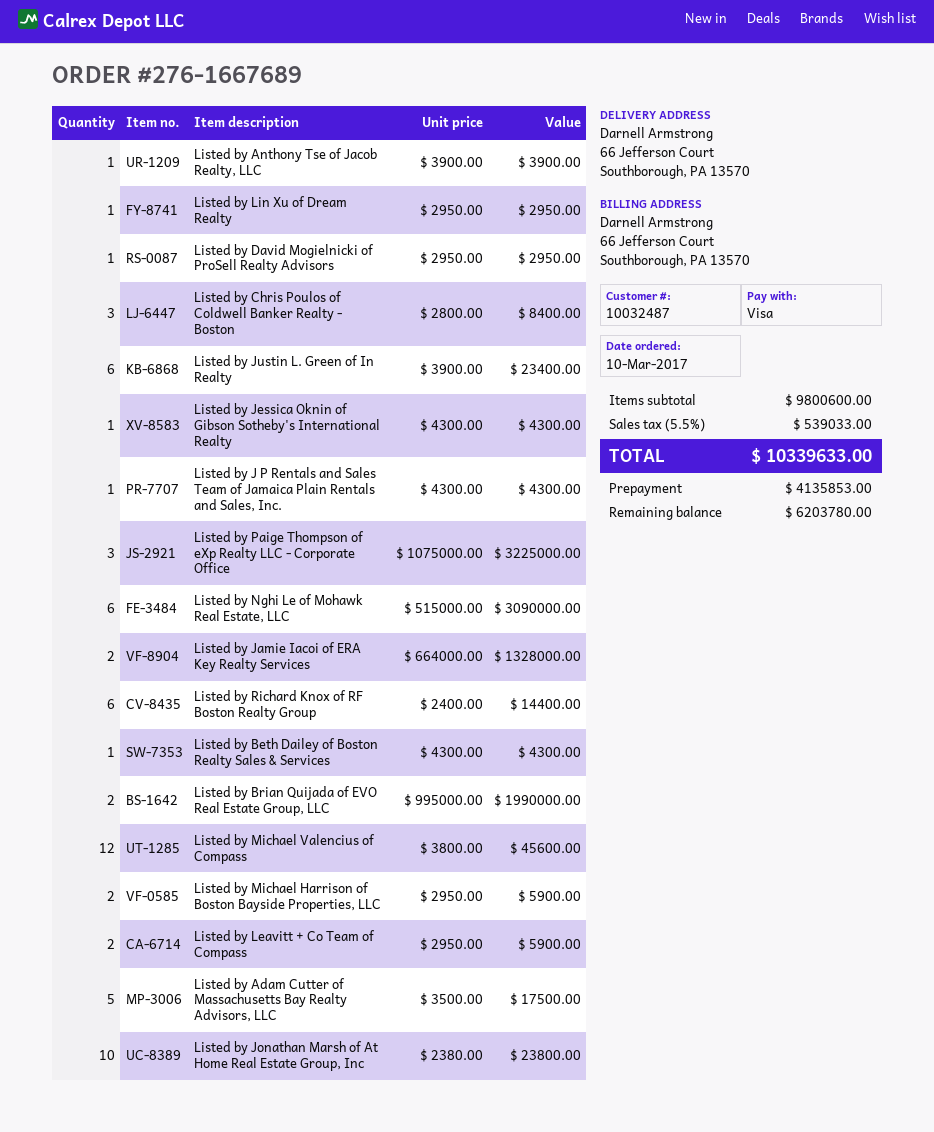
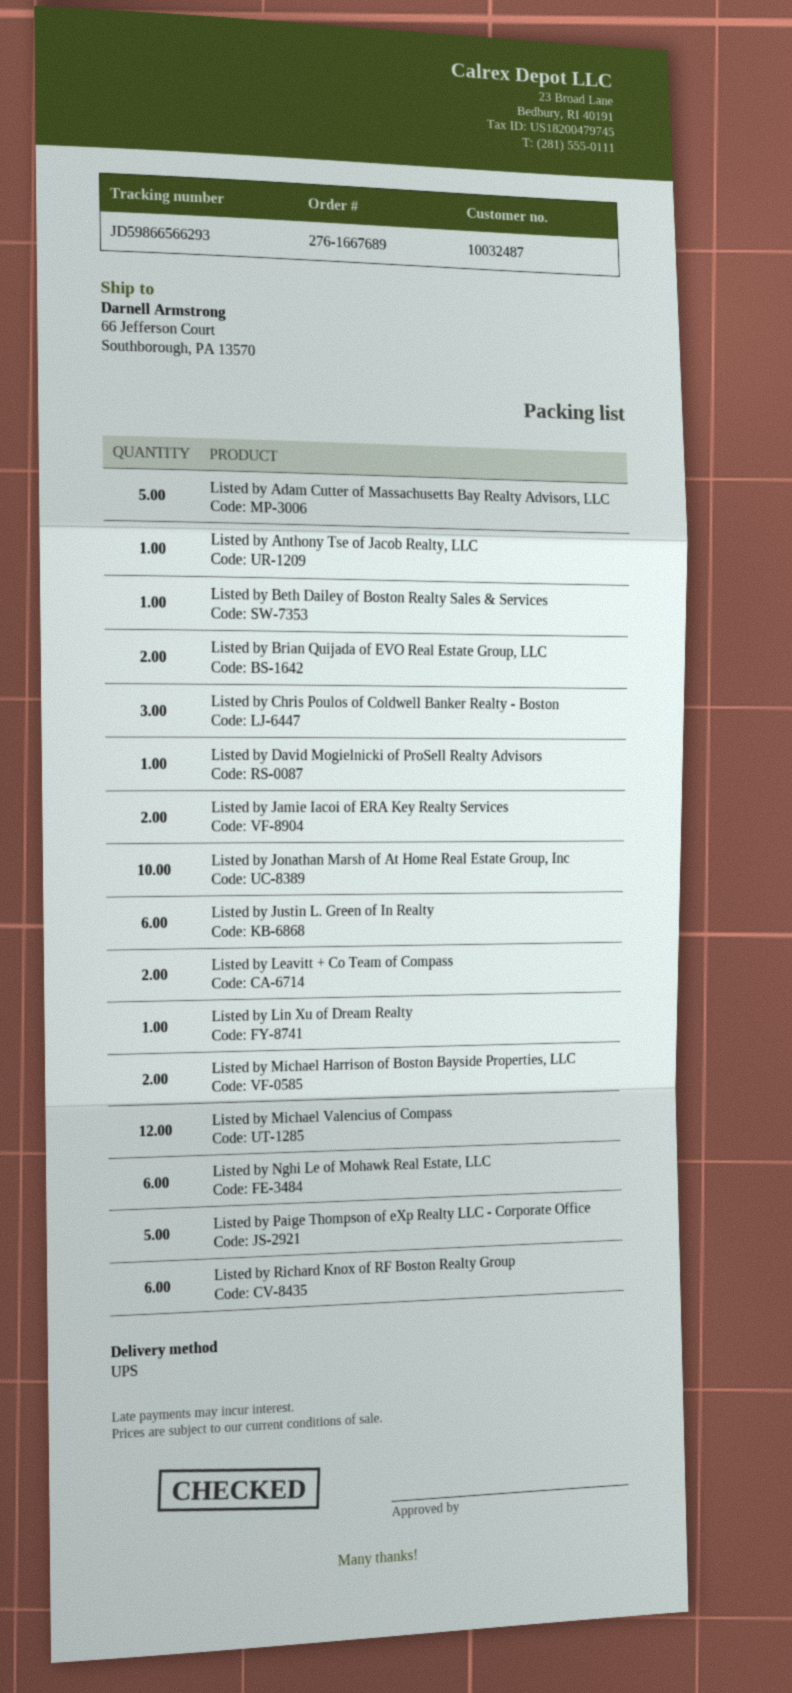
Listed by Jessica Oknin of Gibson Sotheby's International Realty: 1 -> none
Listed by J P Rentals and Sales Team of Jamaica Plain Rentals and Sales, Inc.: 1 -> none
Listed by Paige Thompson of eXp Realty LLC - Corporate Office: 3 -> 5

